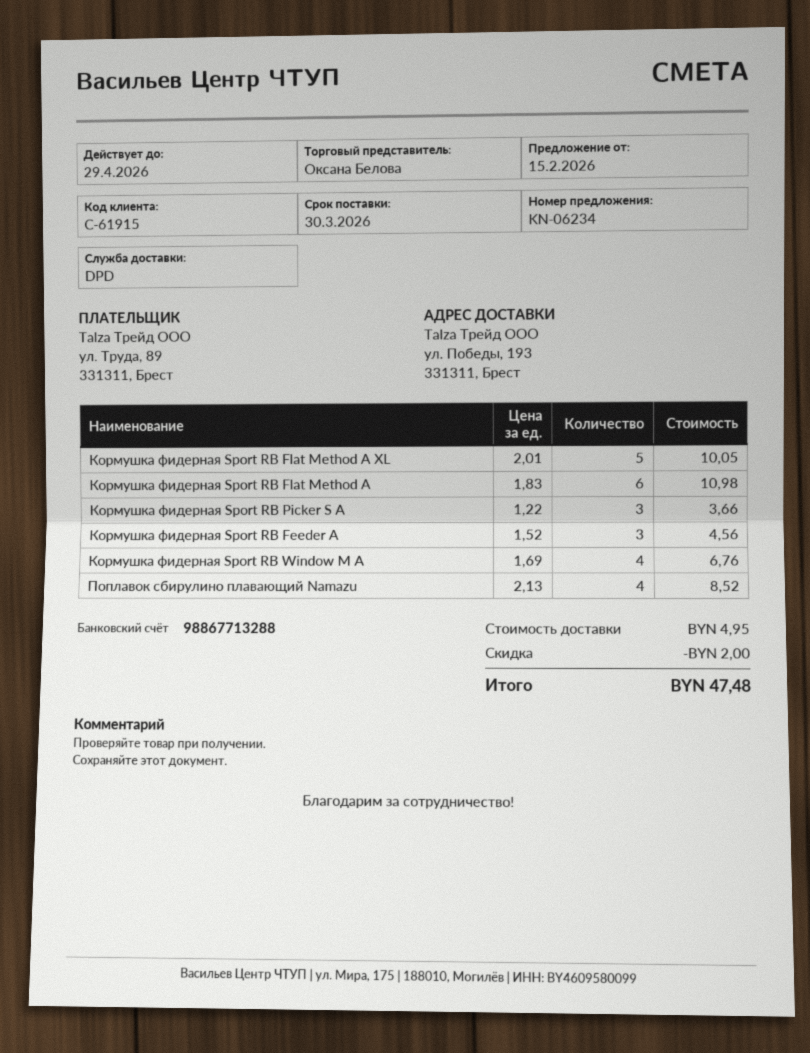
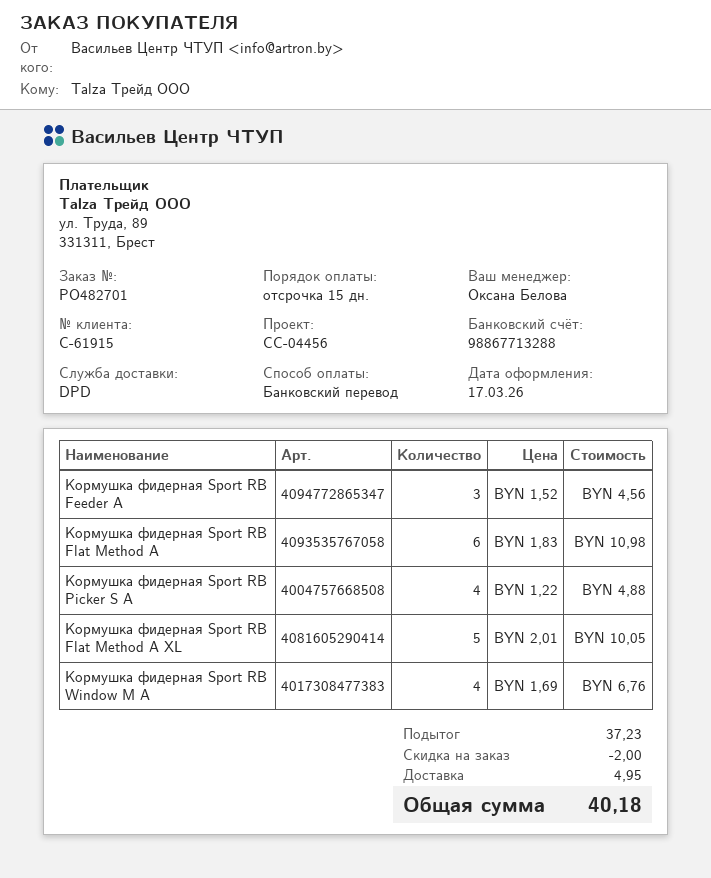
Кормушка фидерная Sport RB Picker S A: 3 x 1.22 = 3.66 -> 4 x 1.22 = 4.88
Поплавок сбирулино плавающий Namazu: 4 x 2.13 = 8.52 -> none
total: 47.48 -> 40.18

